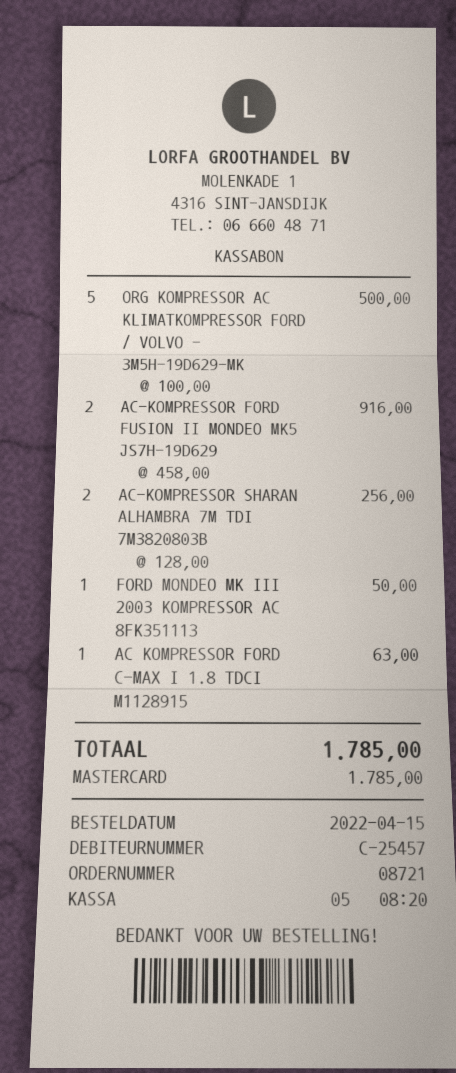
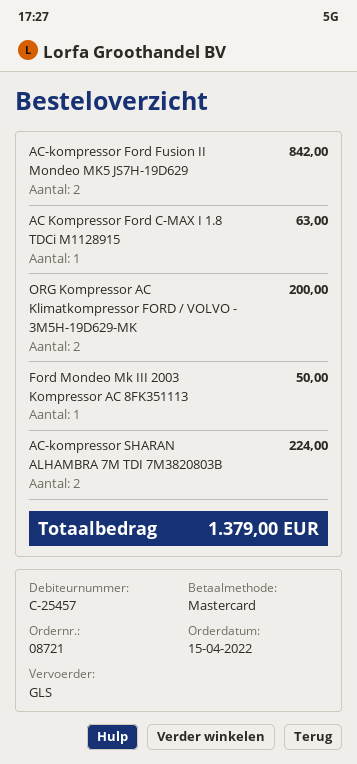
ORG KOMPRESSOR AC KLIMATKOMPRESSOR FORD / VOLVO - 3M5H-19D629-MK: 5 for 500.00 -> 2 for 200.00
AC-KOMPRESSOR FORD FUSION II MONDEO MK5 JS7H-19D629: 2 for 916.00 -> 2 for 842.00
AC-KOMPRESSOR SHARAN ALHAMBRA 7M TDI 7M3820803B: 2 for 256.00 -> 2 for 224.00
total: 1785.00 -> 1379.00

